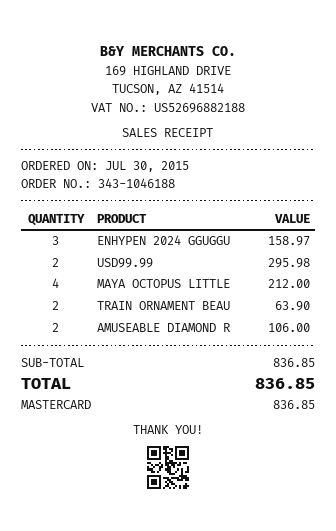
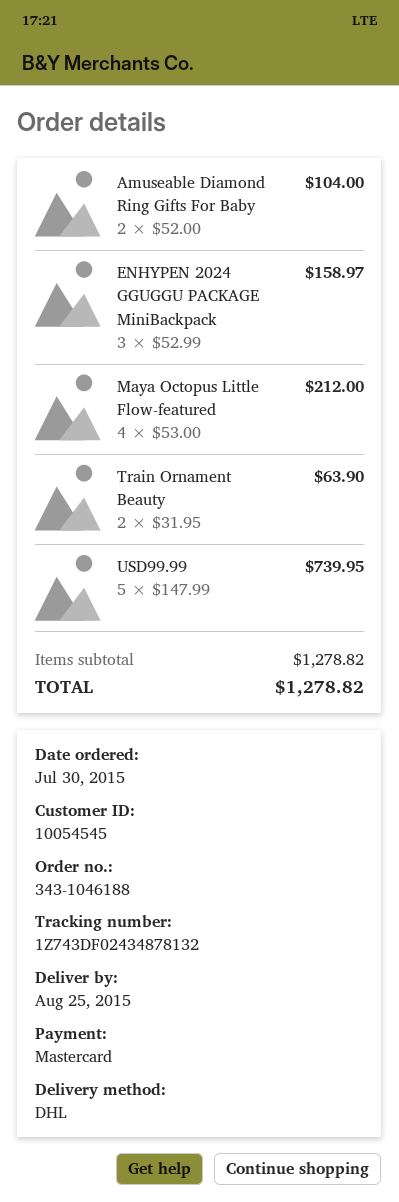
USD99.99: 2 for 295.98 -> 5 for 739.95
AMUSEABLE DIAMOND R: 2 for 106.00 -> 2 for 104.00
subtotal: 836.85 -> 1278.82
total: 836.85 -> 1278.82

